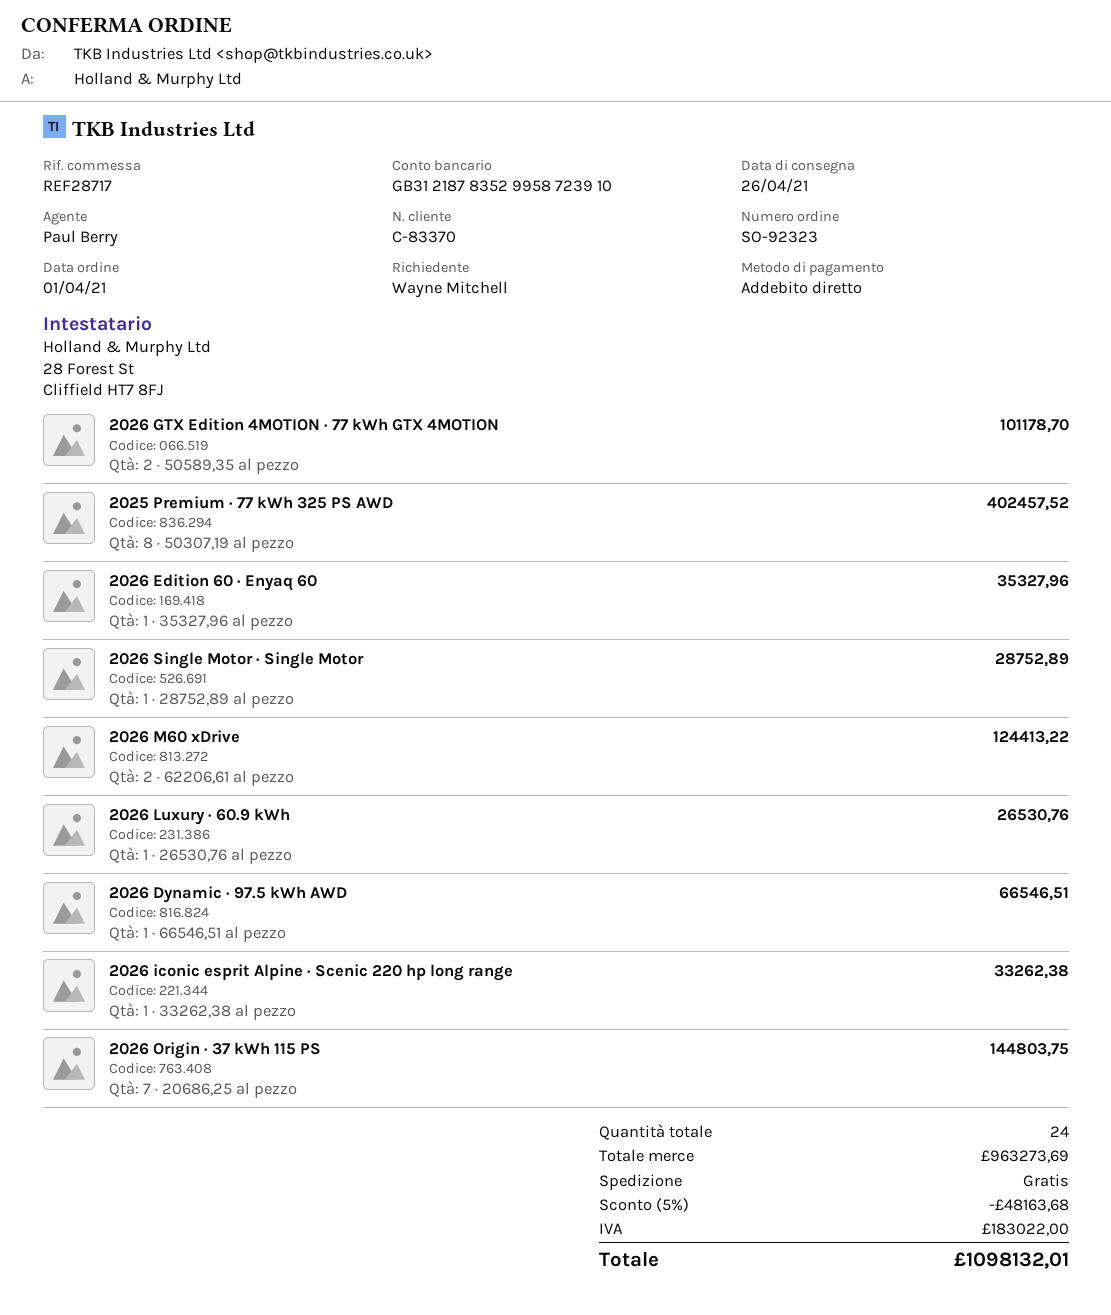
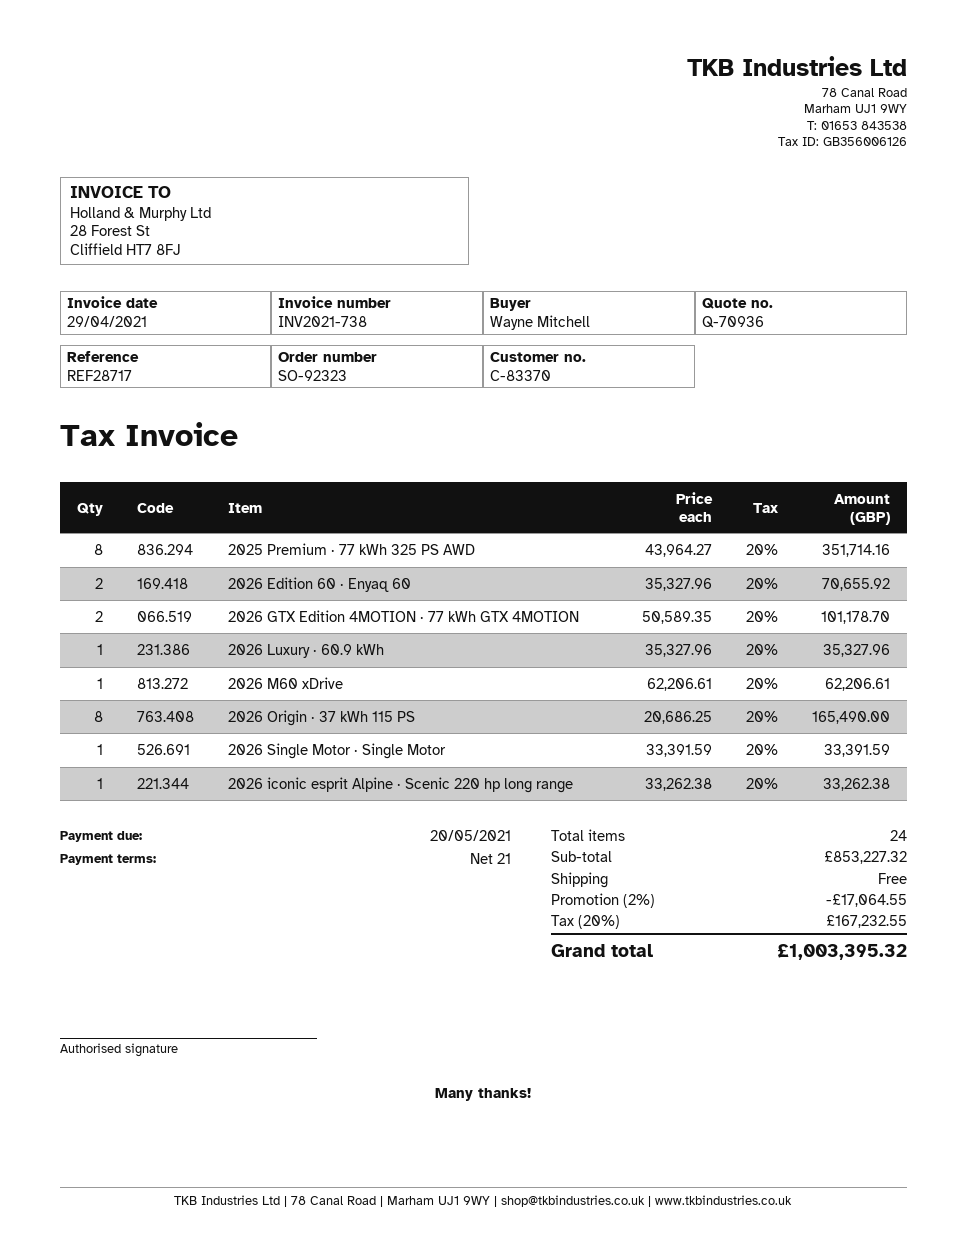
2025 Premium · 77 kWh 325 PS AWD: 8 x 50307.19 = 402457.52 -> 8 x 43964.27 = 351714.16
2026 Edition 60 · Enyaq 60: 1 x 35327.96 = 35327.96 -> 2 x 35327.96 = 70655.92
2026 Single Motor · Single Motor: 1 x 28752.89 = 28752.89 -> 1 x 33391.59 = 33391.59
2026 M60 xDrive: 2 x 62206.61 = 124413.22 -> 1 x 62206.61 = 62206.61
2026 Luxury · 60.9 kWh: 1 x 26530.76 = 26530.76 -> 1 x 35327.96 = 35327.96
2026 Dynamic · 97.5 kWh AWD: 1 x 66546.51 = 66546.51 -> none
2026 Origin · 37 kWh 115 PS: 7 x 20686.25 = 144803.75 -> 8 x 20686.25 = 165490.00
subtotal: 963273.69 -> 853227.32
discount: 5% = 48163.68 -> 2% = 17064.55
tax: 183022.00 -> 167232.55
total: 1098132.01 -> 1003395.32

